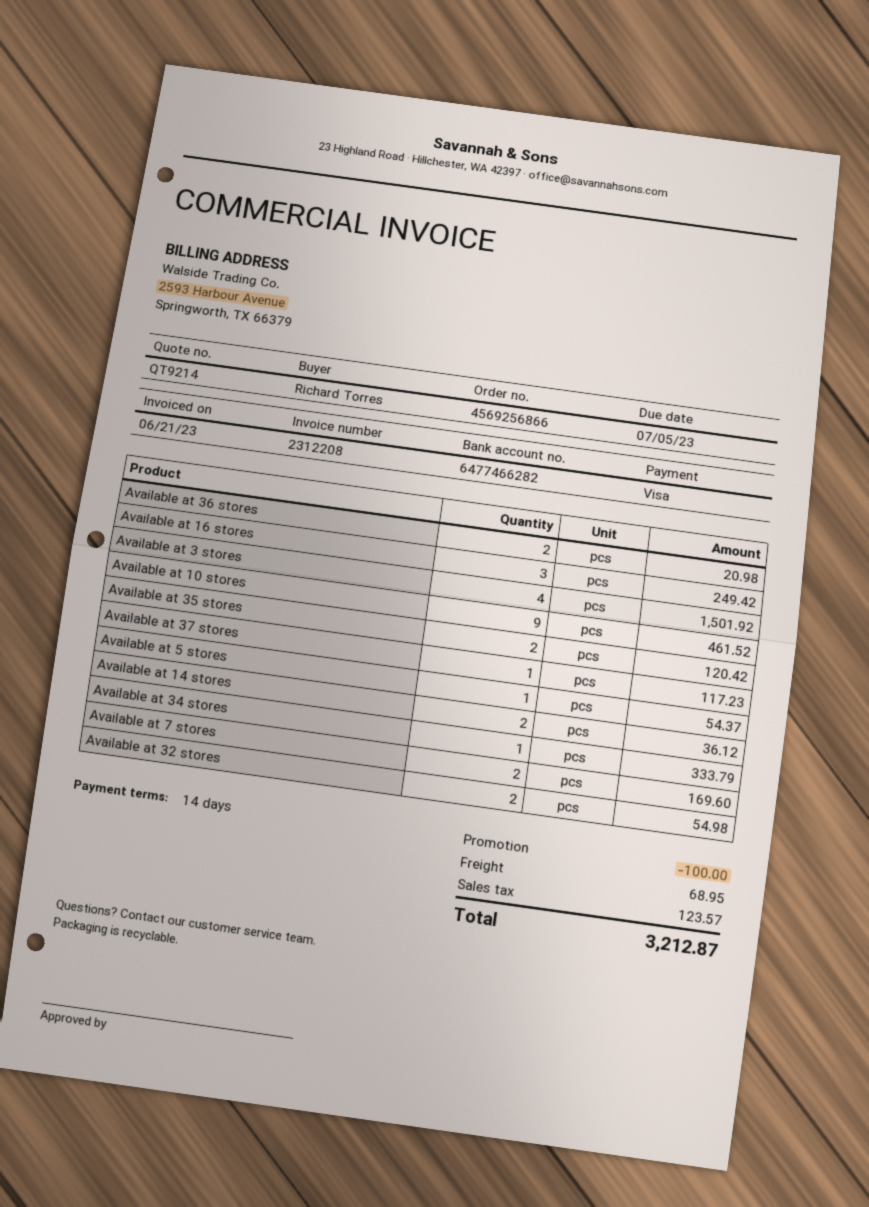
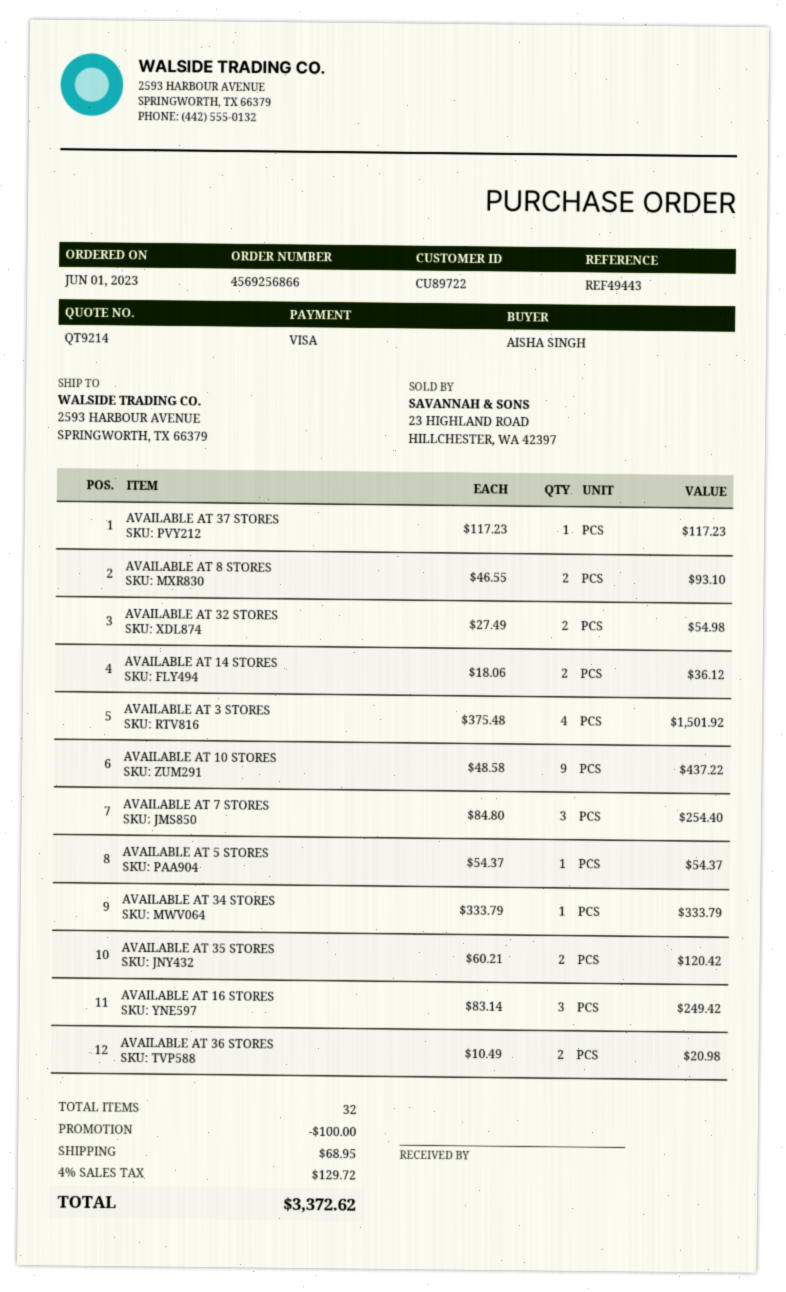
ordered by: Richard Torres -> AISHA SINGH
Available at 10 stores: 9 for 461.52 -> 9 for 437.22
Available at 7 stores: 2 for 169.60 -> 3 for 254.40
AVAILABLE AT 8 STORES: none -> 2 for 93.10
tax: 123.57 -> 129.72
total: 3212.87 -> 3372.62

